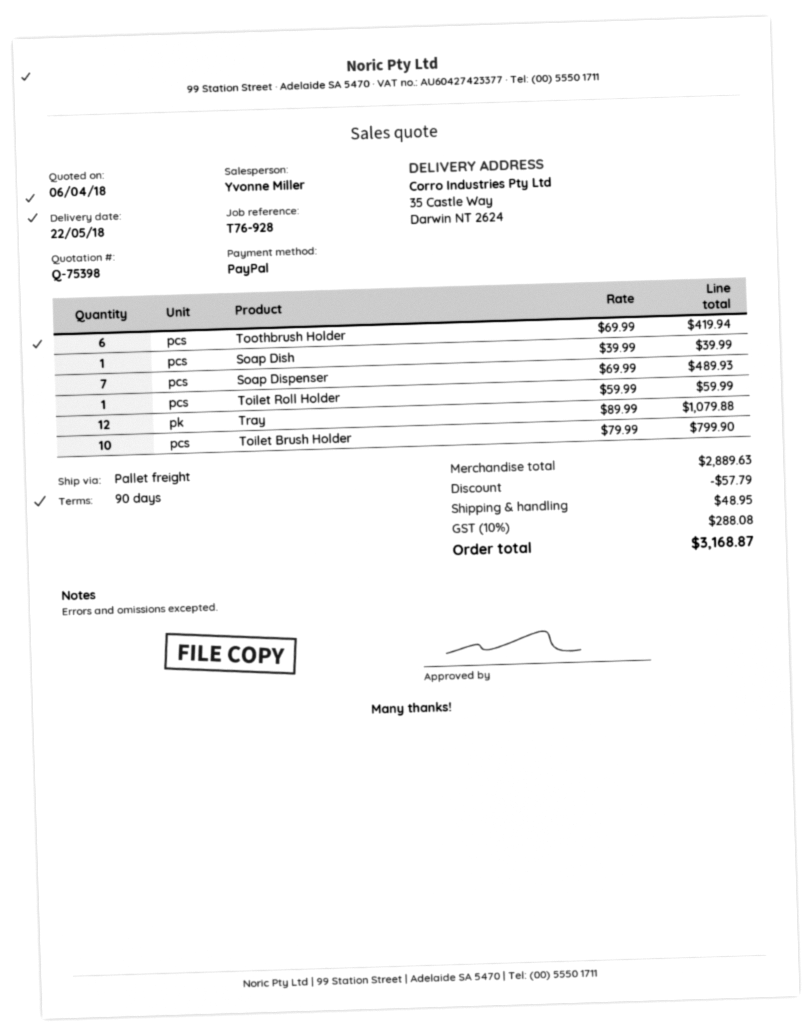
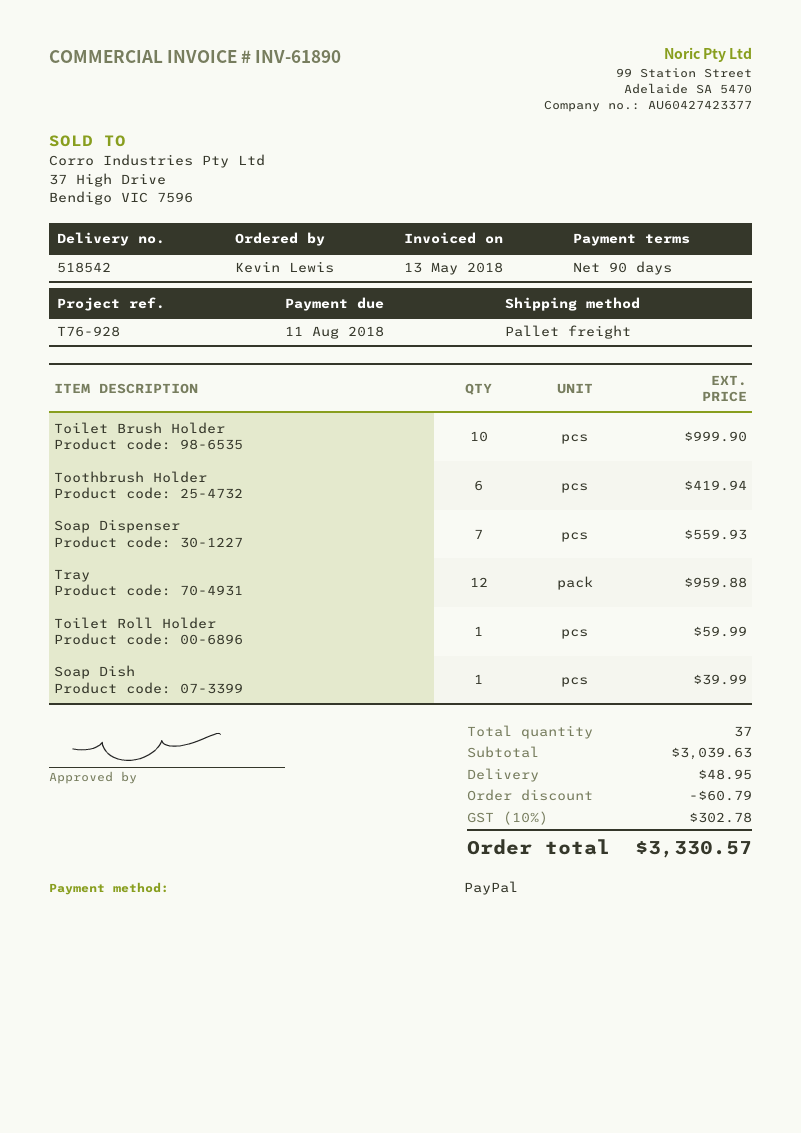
Soap Dispenser: 7 for 489.93 -> 7 for 559.93
Tray: 12 for 1079.88 -> 12 for 959.88
Toilet Brush Holder: 10 for 799.90 -> 10 for 999.90
subtotal: 2889.63 -> 3039.63
discount: 57.79 -> 60.79
tax: 10% = 288.08 -> 10% = 302.78
total: 3168.87 -> 3330.57

